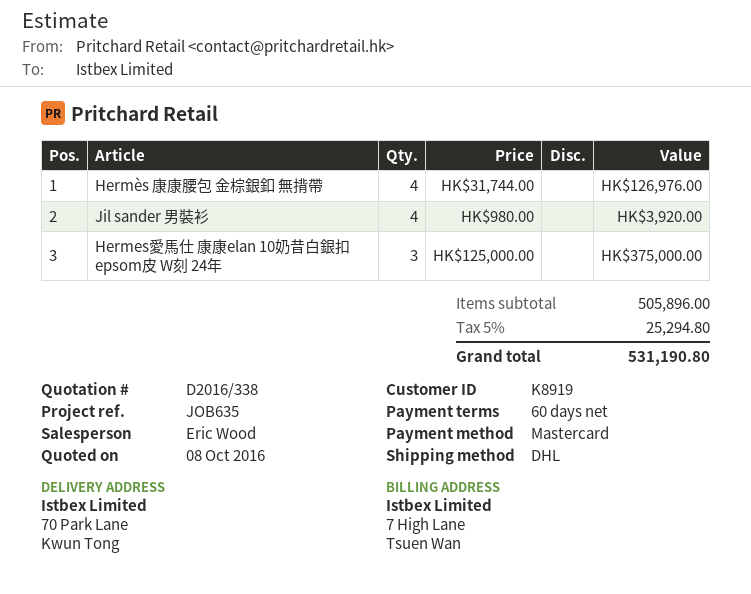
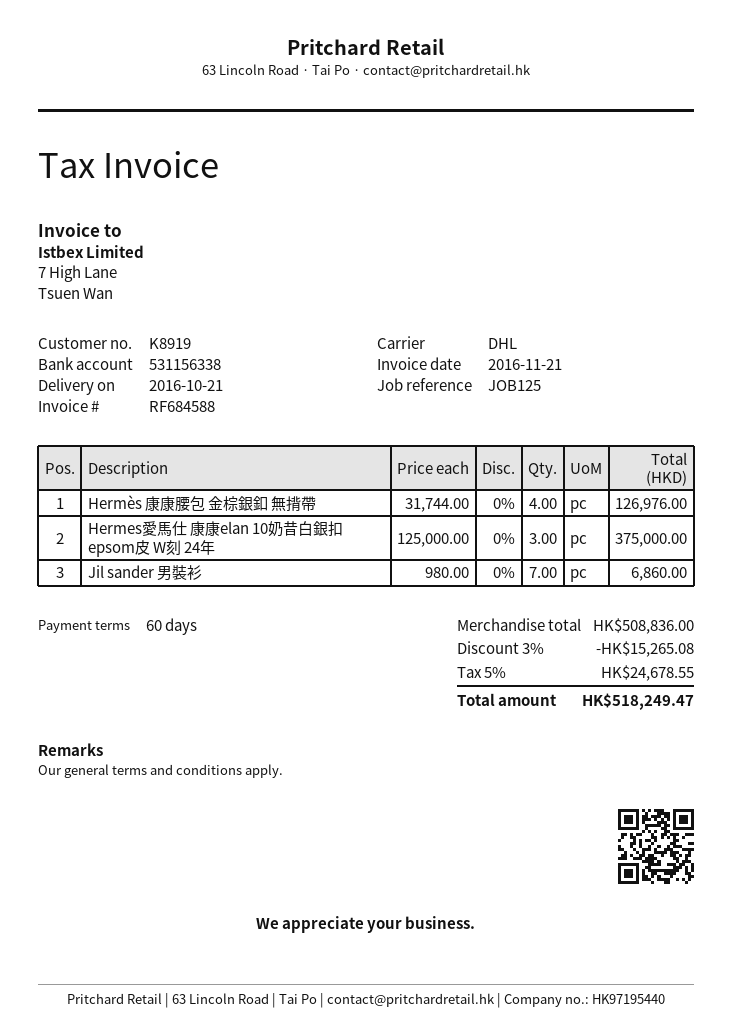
reference: JOB635 -> JOB125
Jil sander 男裝衫: 4 x 980.00 = 3920.00 -> 7 x 980.00 = 6860.00
subtotal: 505896.00 -> 508836.00
discount: none -> 3% = 15265.08
tax: 5% = 25294.80 -> 5% = 24678.55
total: 531190.80 -> 518249.47

